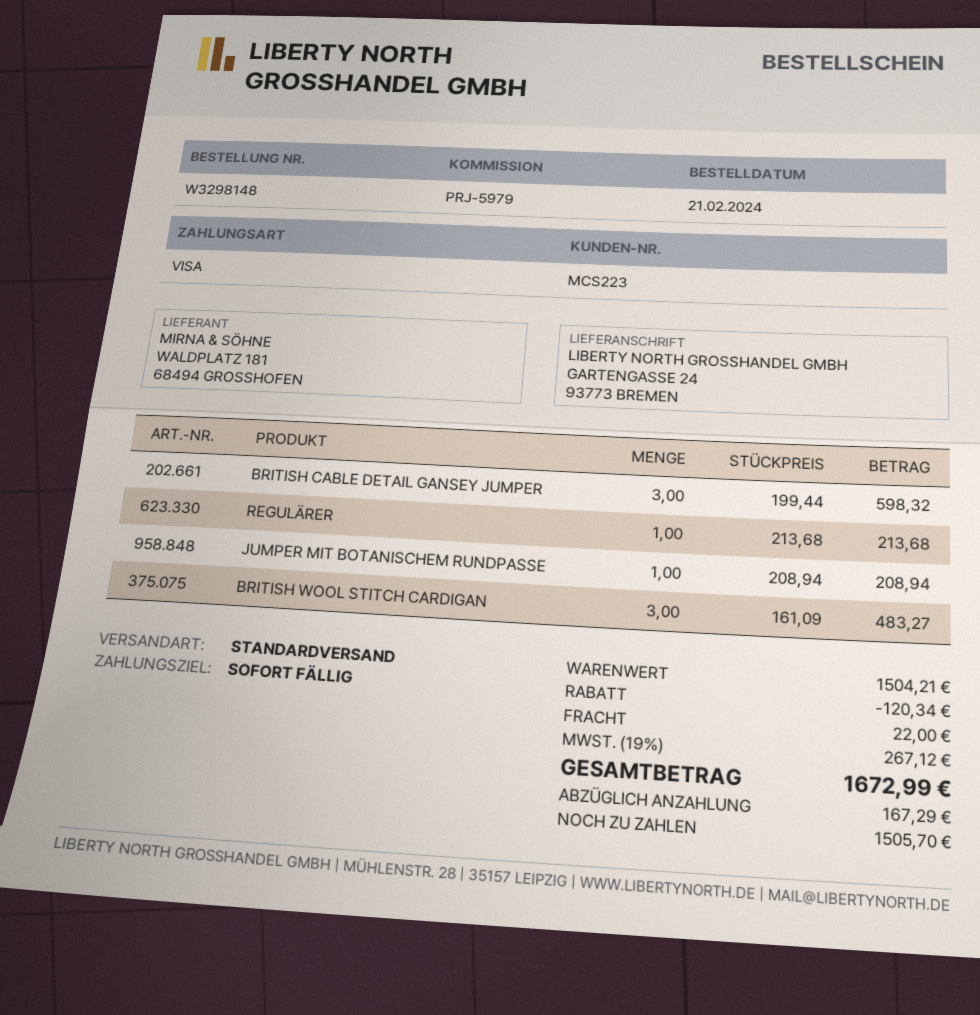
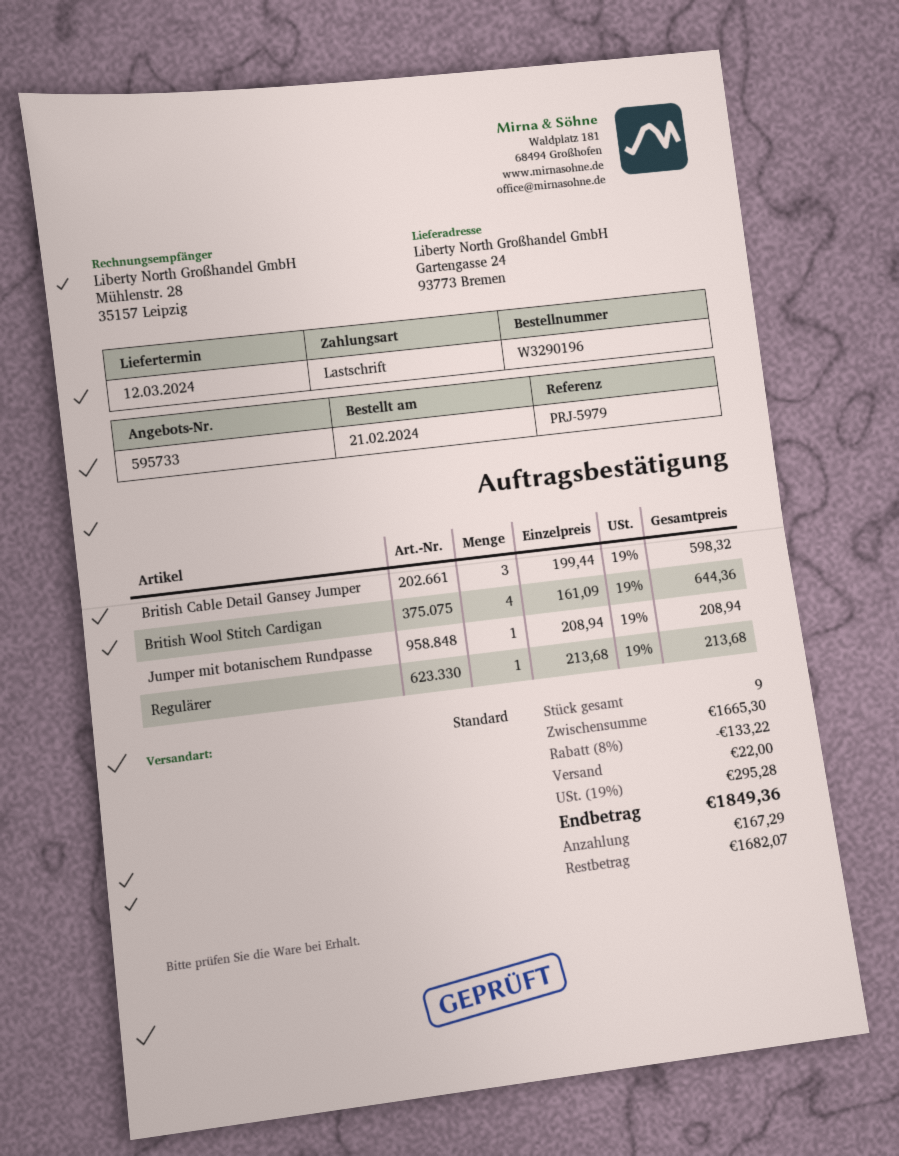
order number: W3298148 -> W3290196
payment method: Visa -> direct debit
BRITISH WOOL STITCH CARDIGAN: 3 x 161.09 = 483.27 -> 4 x 161.09 = 644.36
subtotal: 1504.21 -> 1665.30
discount: 120.34 -> 133.22
tax: 19% = 267.12 -> 19% = 295.28
total: 1672.99 -> 1849.36
balance: 1505.70 -> 1682.07

